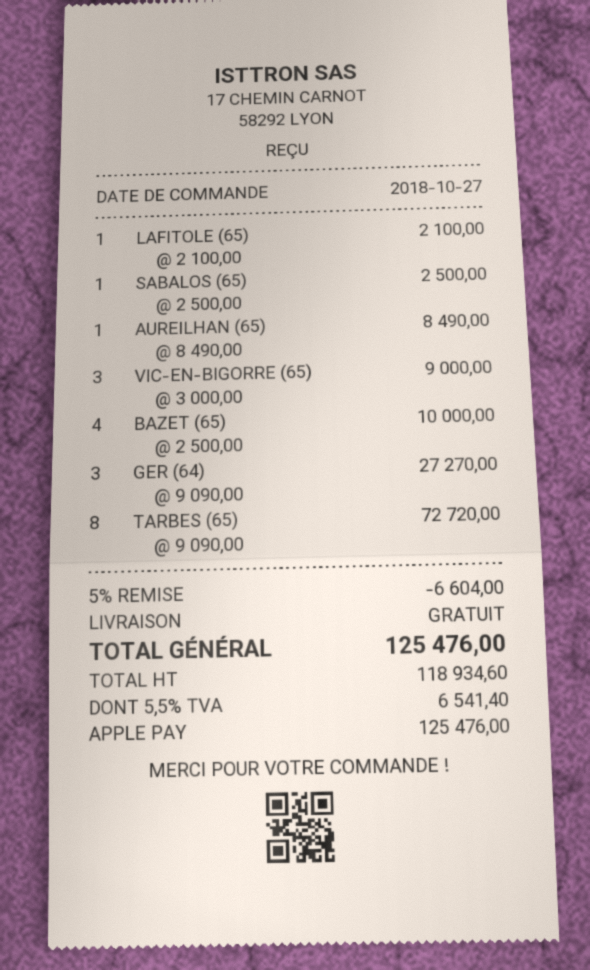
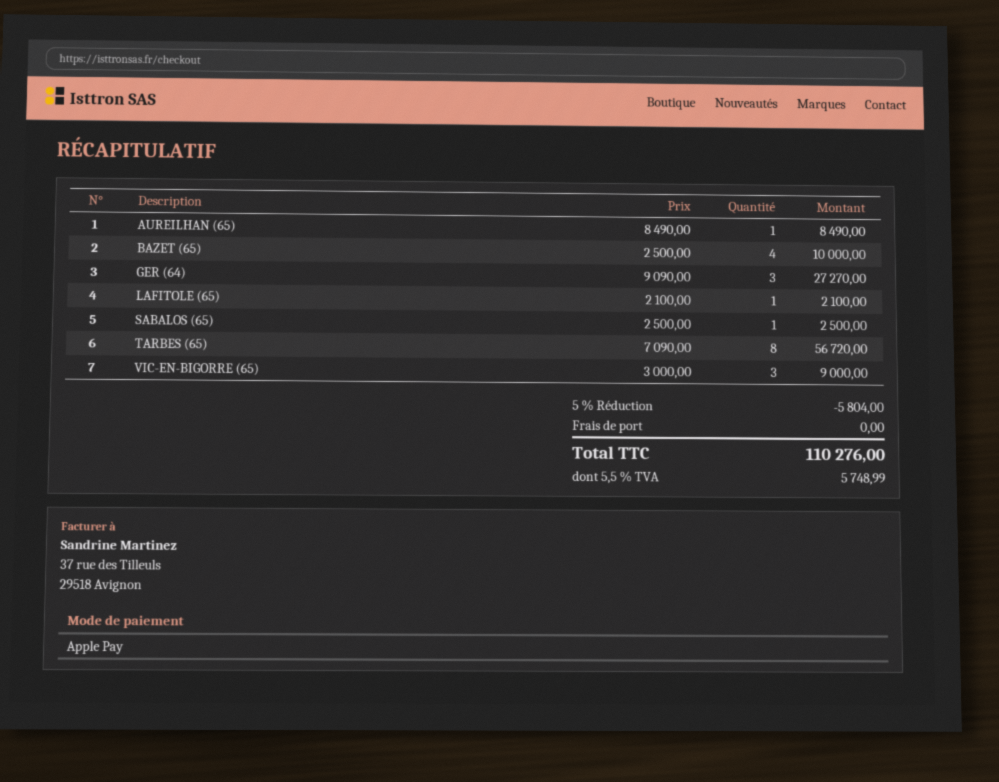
TARBES (65): 8 x 9090.00 = 72720.00 -> 8 x 7090.00 = 56720.00
discount: 5% = 6604.00 -> 5% = 5804.00
tax: 5.5% = 6541.40 -> 5.5% = 5748.99
total: 125476.00 -> 110276.00

